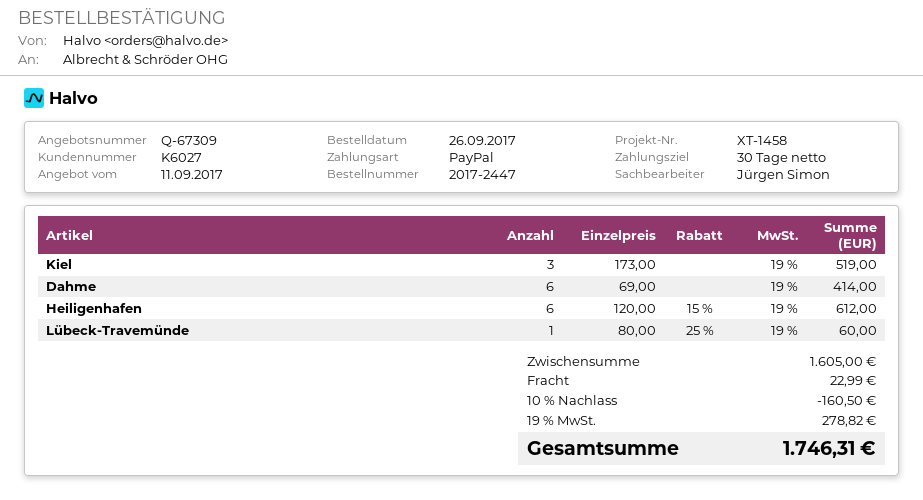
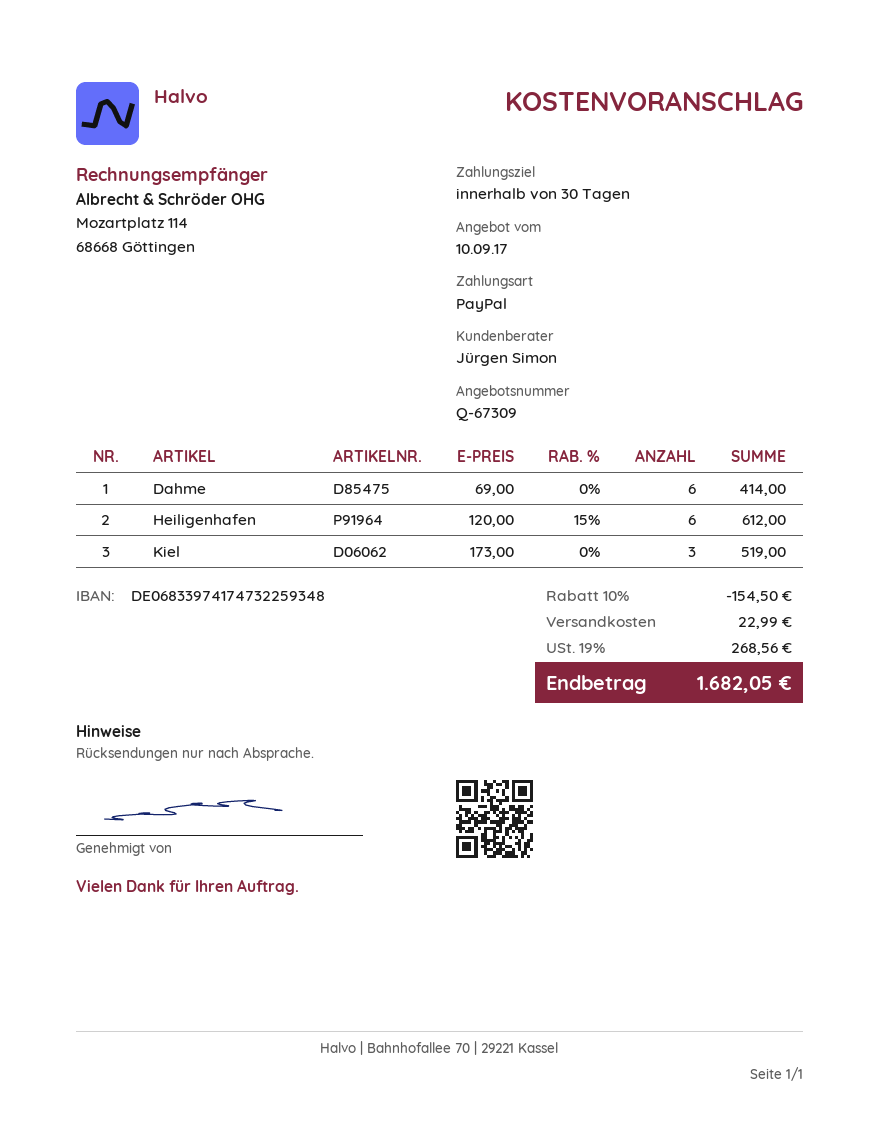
quote date: 2017-09-11 -> 2017-09-10
Lübeck-Travemünde: 1 x 80.00 - 25% = 60.00 -> none
discount: 10% = 160.50 -> 10% = 154.50
tax: 19% = 278.82 -> 19% = 268.56
total: 1746.31 -> 1682.05

